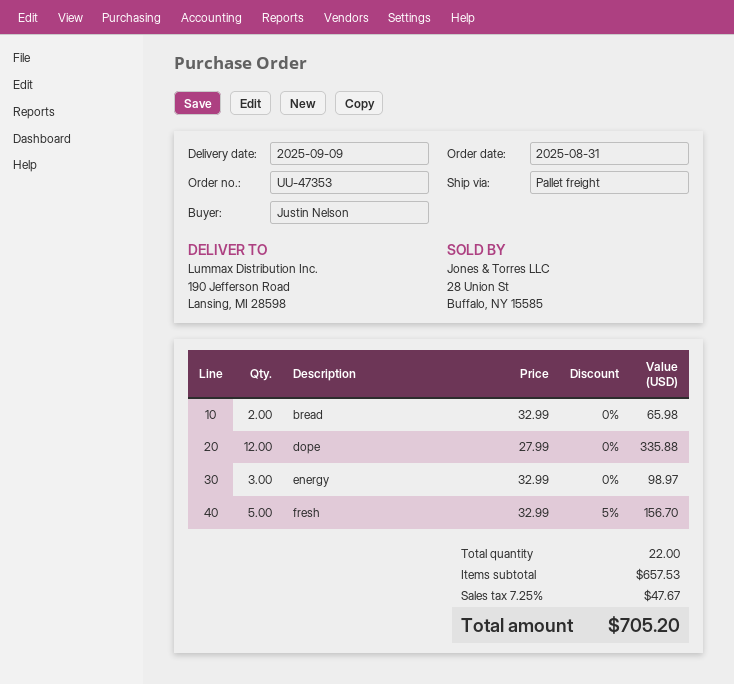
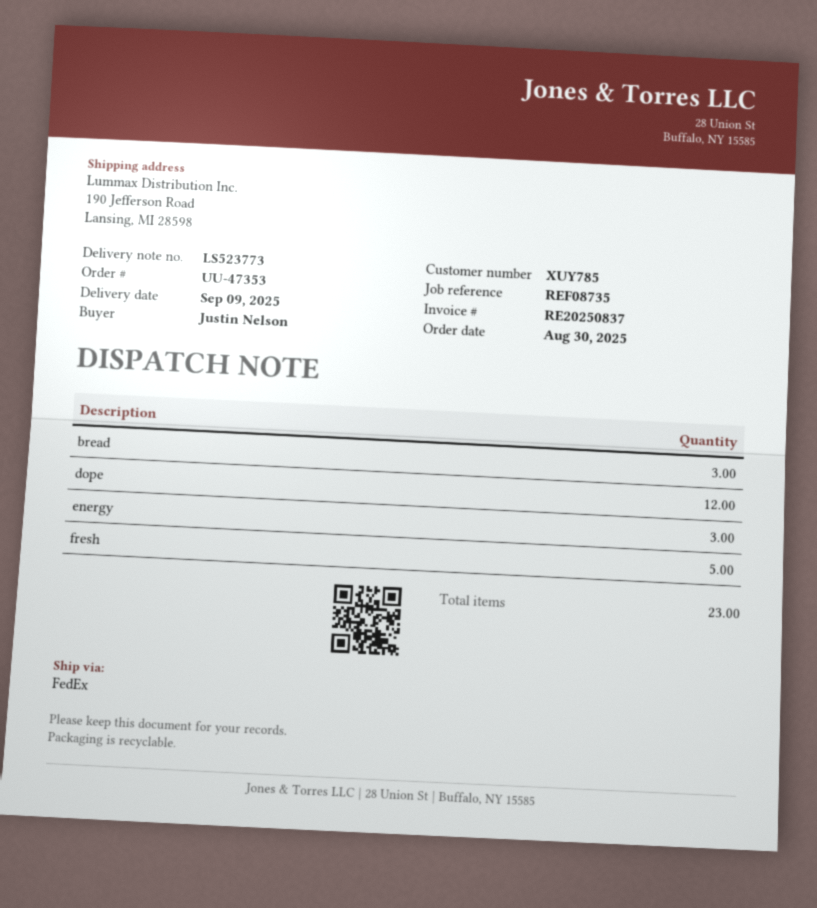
order date: 2025-08-31 -> 2025-08-30
shipping method: pallet freight -> FedEx
bread: 2 -> 3
total quantity: 22 -> 23

